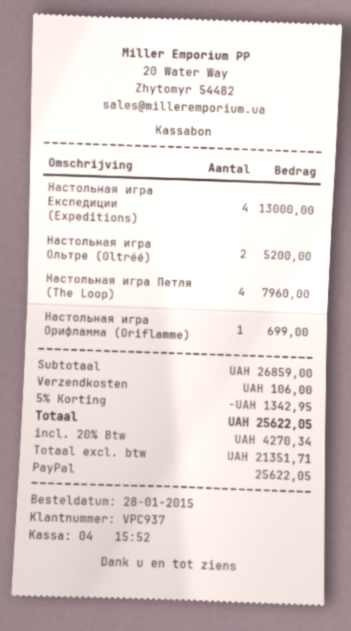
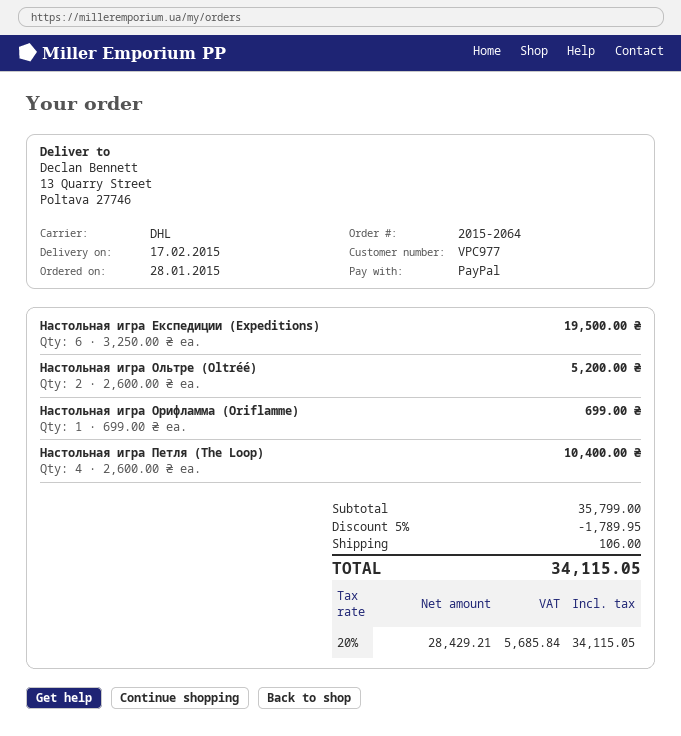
customer number: VPC937 -> VPC977
Настольная игра Експедиции (Expeditions): 4 for 13000.00 -> 6 for 19500.00
Настольная игра Петля (The Loop): 4 for 7960.00 -> 4 for 10400.00
subtotal: 26859.00 -> 35799.00
discount: 5% = 1342.95 -> 5% = 1789.95
net: 21351.71 -> 28429.21
tax: 20% = 4270.34 -> 20% = 5685.84
total: 25622.05 -> 34115.05

